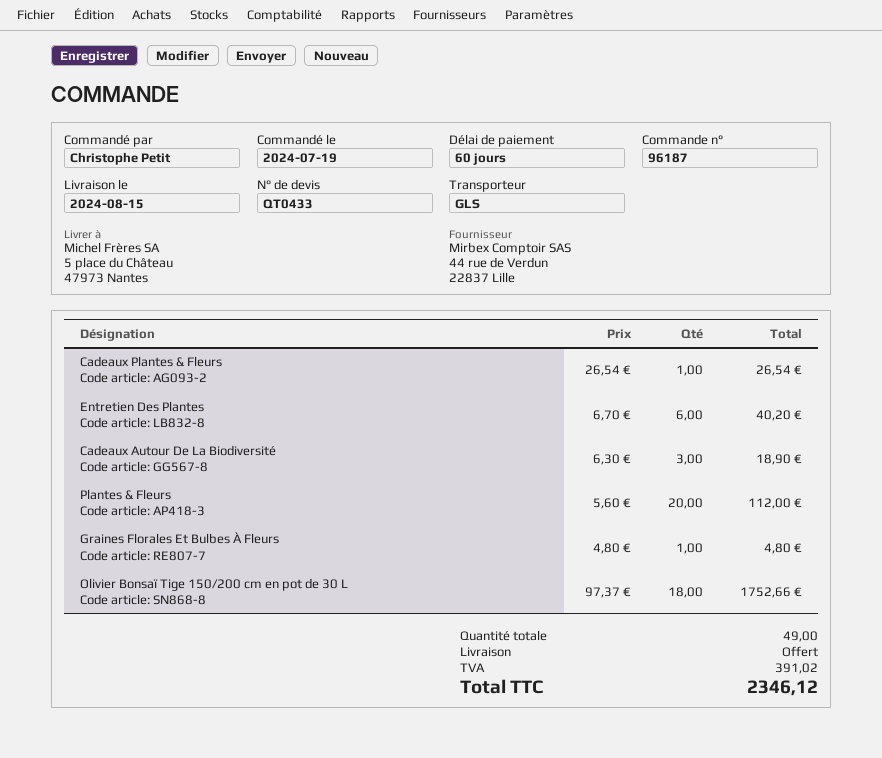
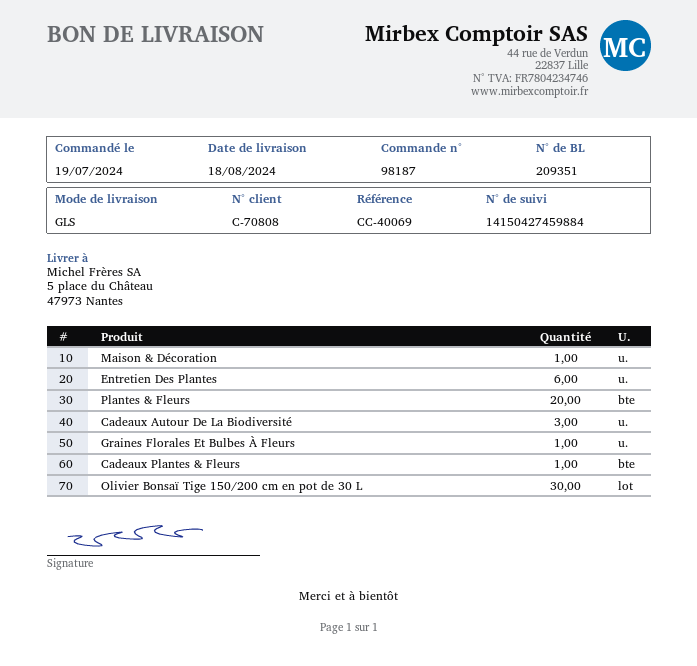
order number: 96187 -> 98187
delivery date: 2024-08-15 -> 2024-08-18
Olivier Bonsaï Tige 150/200 cm en pot de 30 L: 18 -> 30
Maison & Décoration: none -> 1

